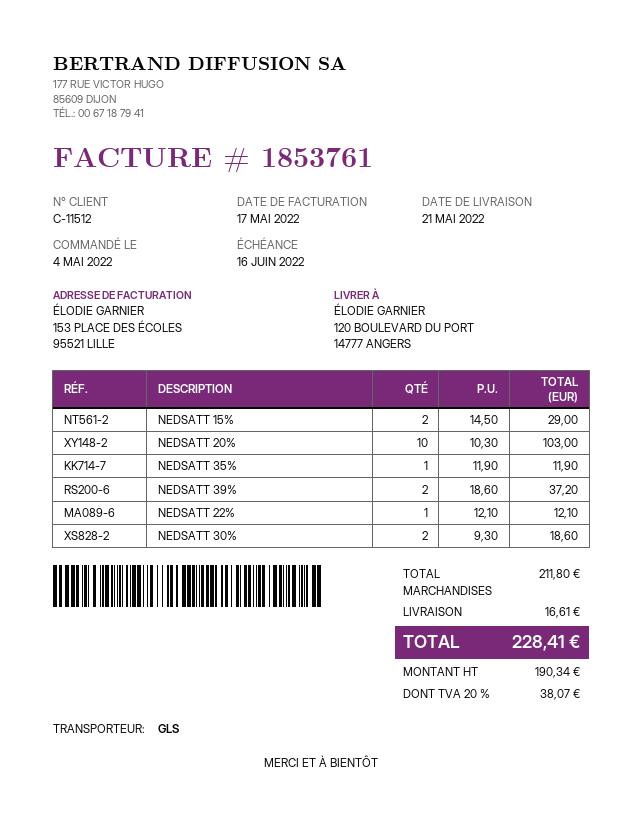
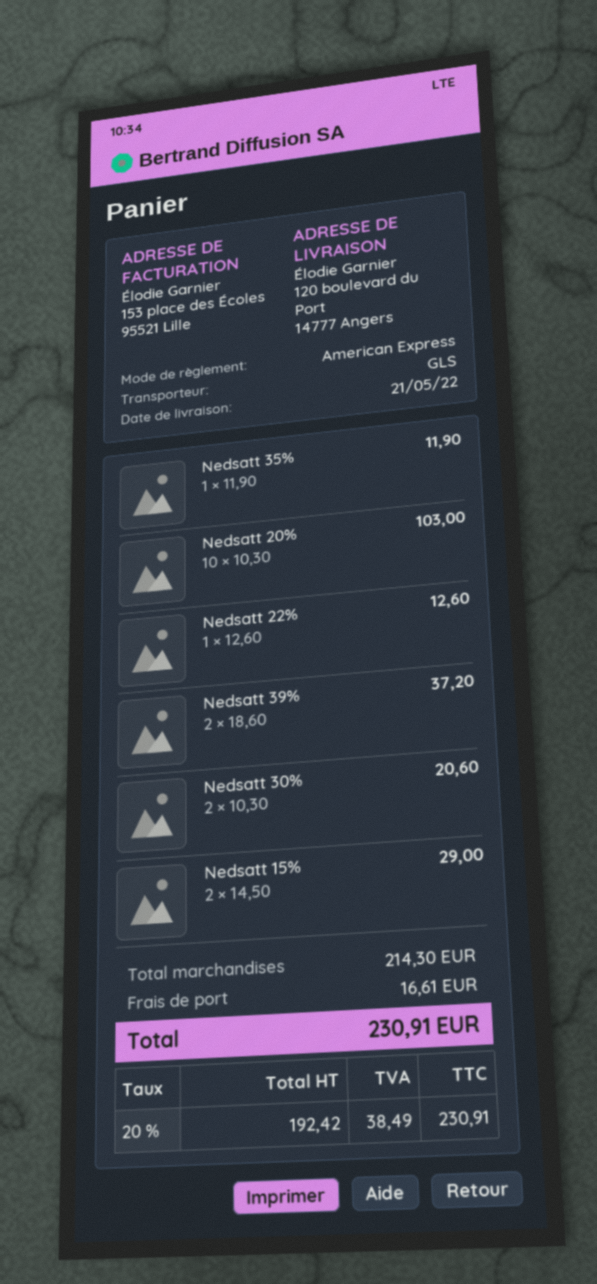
NEDSATT 22%: 1 x 12.10 = 12.10 -> 1 x 12.60 = 12.60
NEDSATT 30%: 2 x 9.30 = 18.60 -> 2 x 10.30 = 20.60
subtotal: 211.80 -> 214.30
net: 190.34 -> 192.42
tax: 20% = 38.07 -> 20% = 38.49
total: 228.41 -> 230.91

